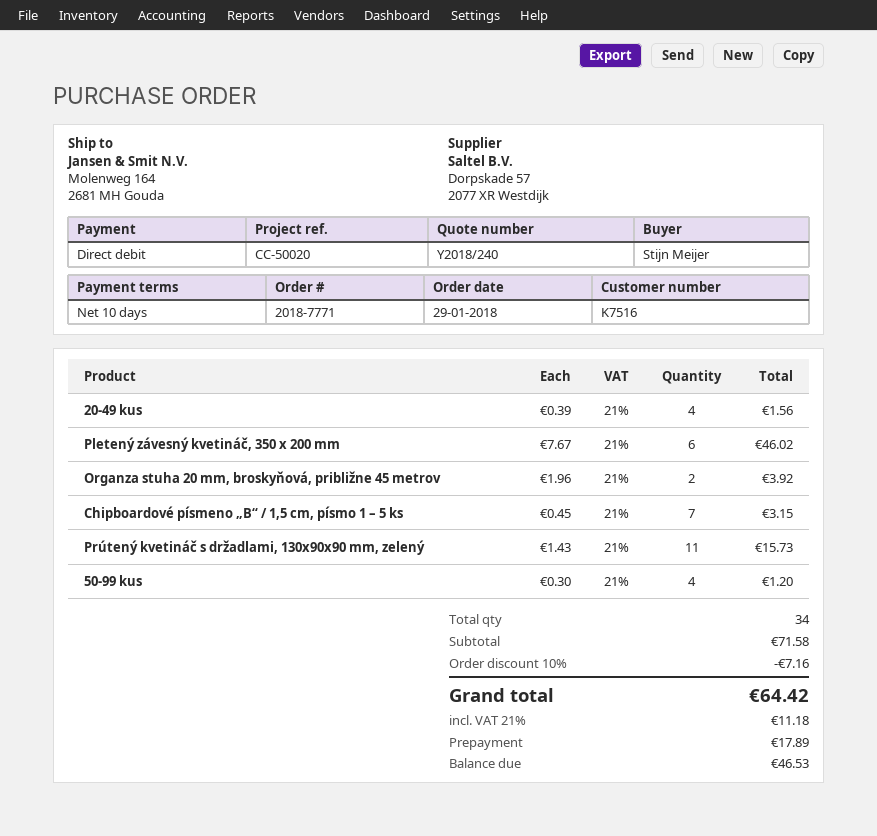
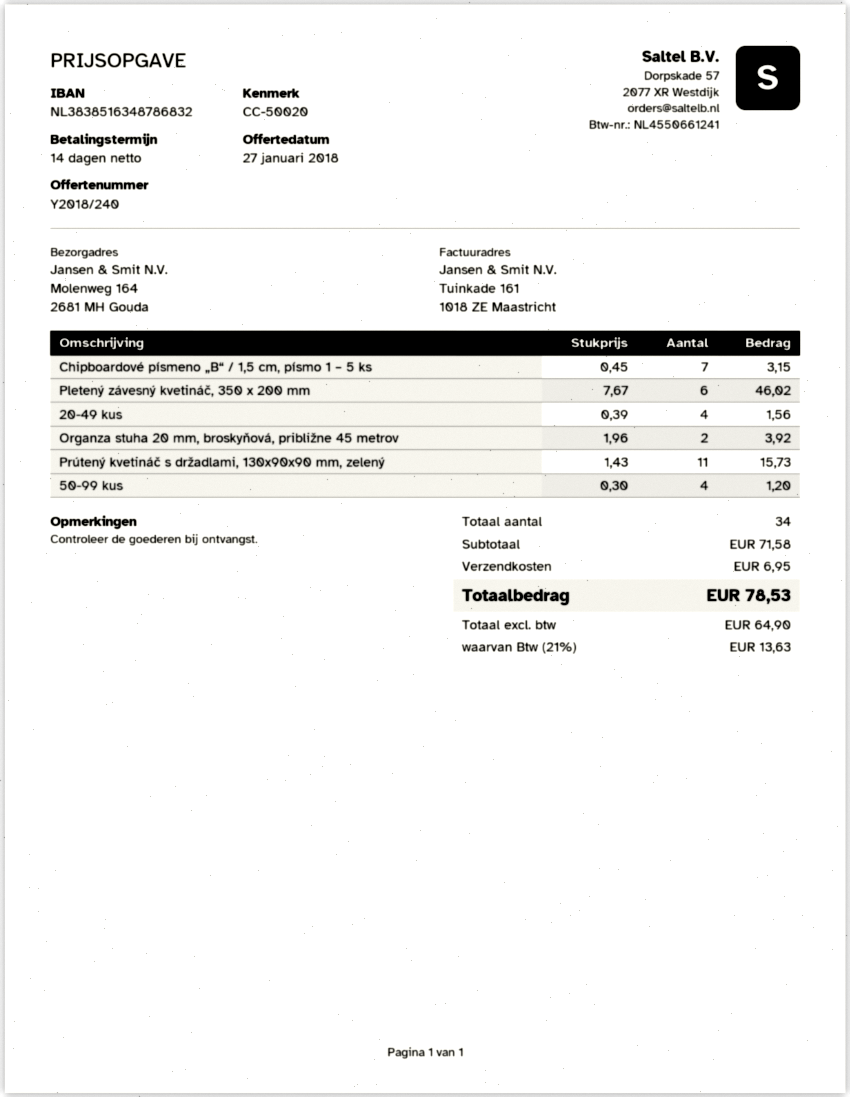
payment terms: 10 days -> 14 days
discount: 10% = 7.16 -> none
shipping: none -> 6.95
tax: 21% = 11.18 -> 21% = 13.63
total: 64.42 -> 78.53

